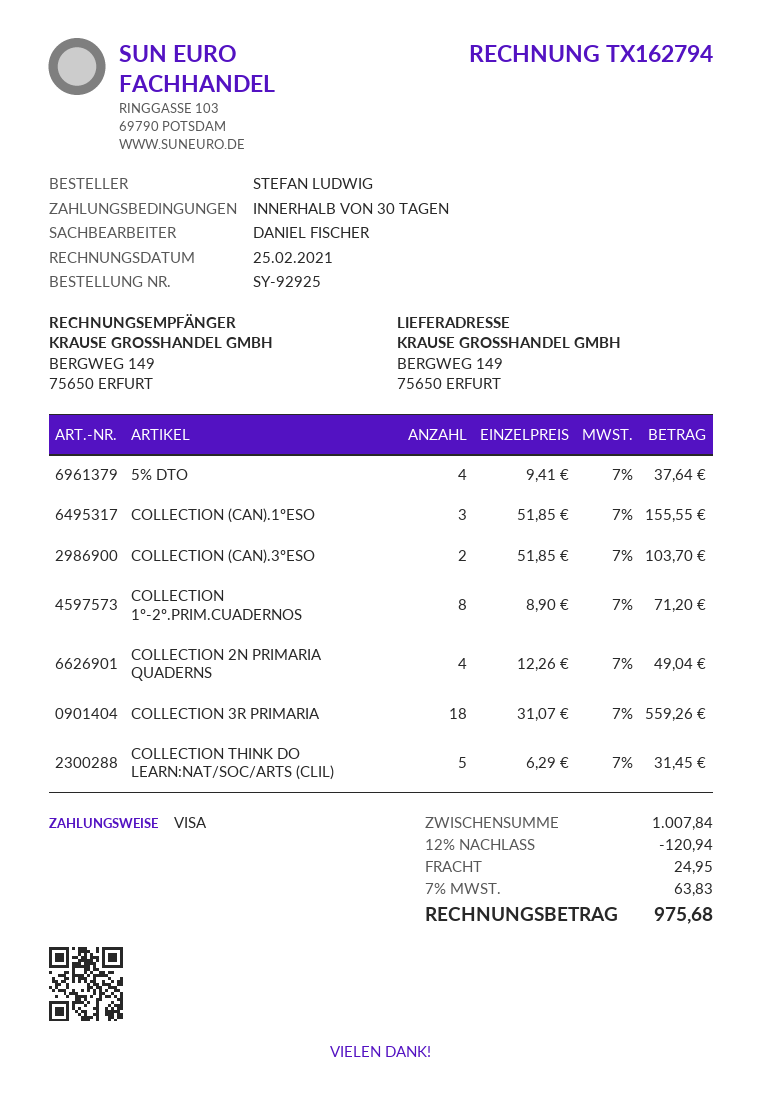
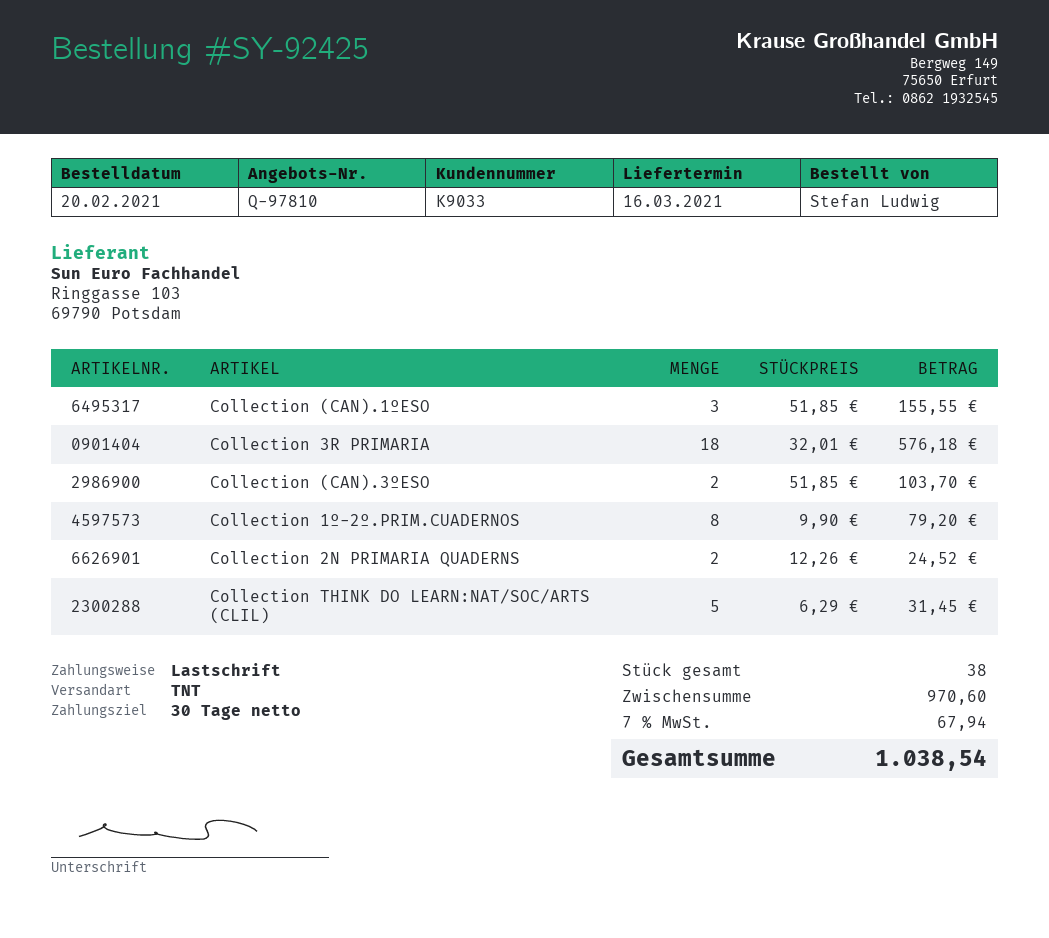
order number: SY-92925 -> SY-92425
payment method: Visa -> direct debit
5% DTO: 4 x 9.41 = 37.64 -> none
COLLECTION 1º-2º.PRIM.CUADERNOS: 8 x 8.90 = 71.20 -> 8 x 9.90 = 79.20
COLLECTION 2N PRIMARIA QUADERNS: 4 x 12.26 = 49.04 -> 2 x 12.26 = 24.52
COLLECTION 3R PRIMARIA: 18 x 31.07 = 559.26 -> 18 x 32.01 = 576.18
subtotal: 1007.84 -> 970.60
discount: 12% = 120.94 -> none
shipping: 24.95 -> none
tax: 7% = 63.83 -> 7% = 67.94
total: 975.68 -> 1038.54

